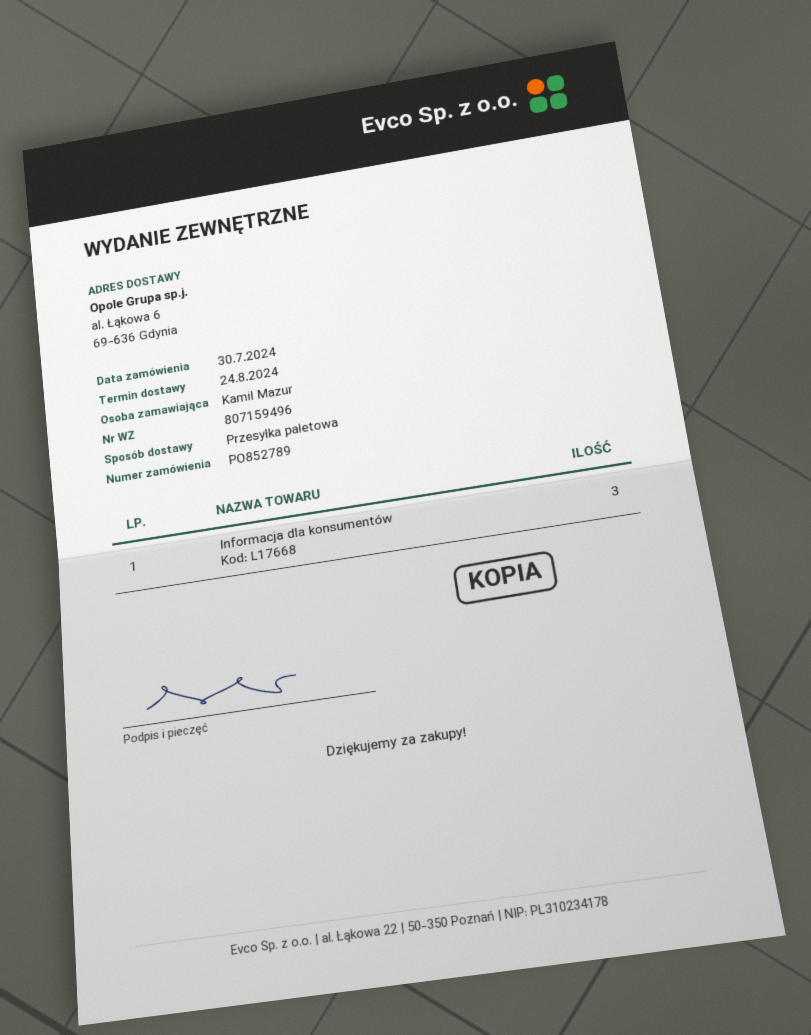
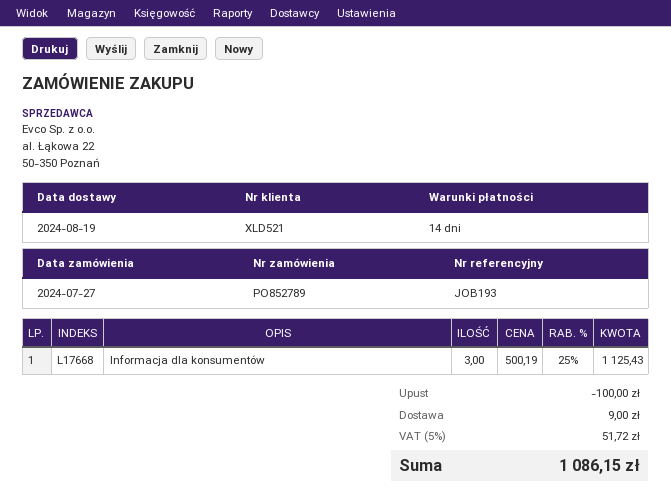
order date: 2024-07-30 -> 2024-07-27
delivery date: 2024-08-24 -> 2024-08-19

